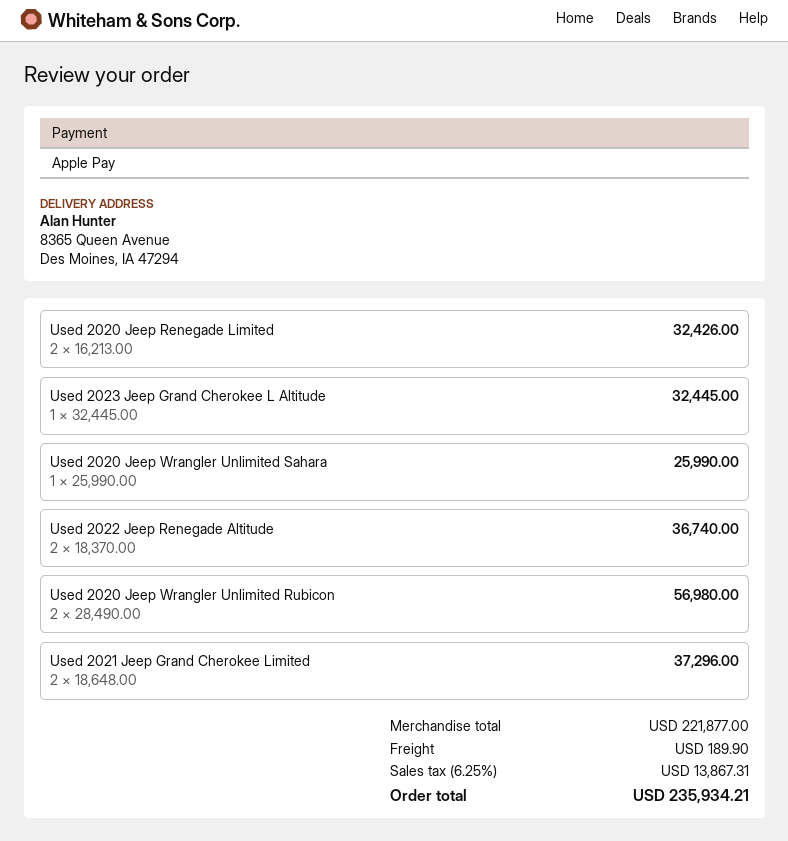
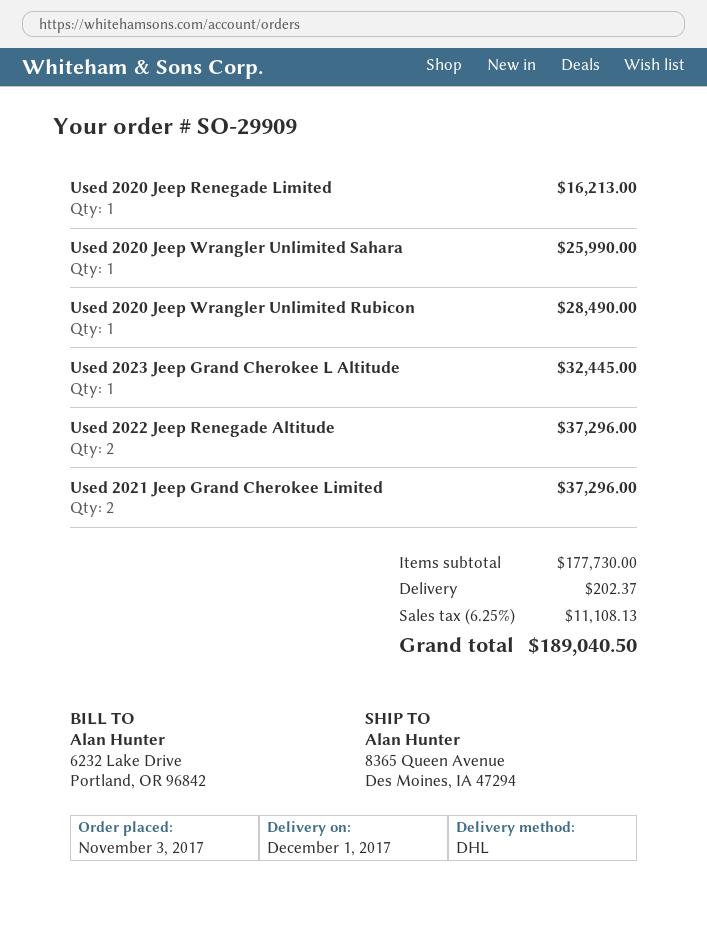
Used 2020 Jeep Renegade Limited: 2 for 32426.00 -> 1 for 16213.00
Used 2022 Jeep Renegade Altitude: 2 for 36740.00 -> 2 for 37296.00
Used 2020 Jeep Wrangler Unlimited Rubicon: 2 for 56980.00 -> 1 for 28490.00
subtotal: 221877.00 -> 177730.00
shipping: 189.90 -> 202.37
tax: 6.25% = 13867.31 -> 6.25% = 11108.13
total: 235934.21 -> 189040.50

